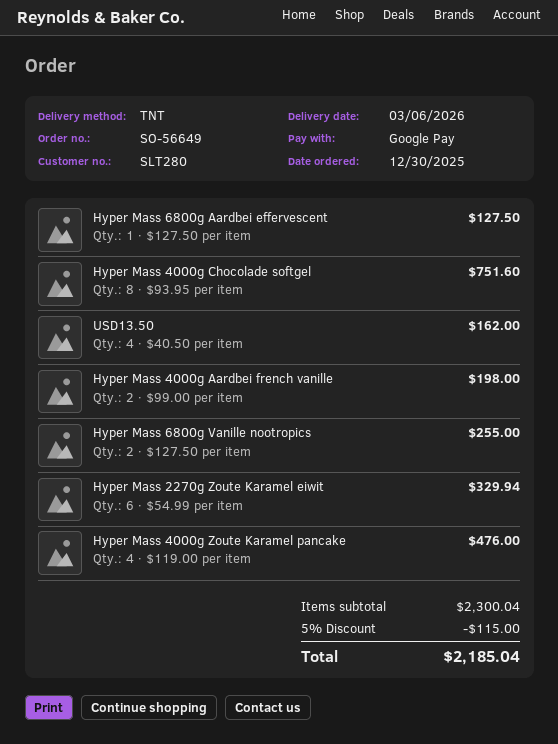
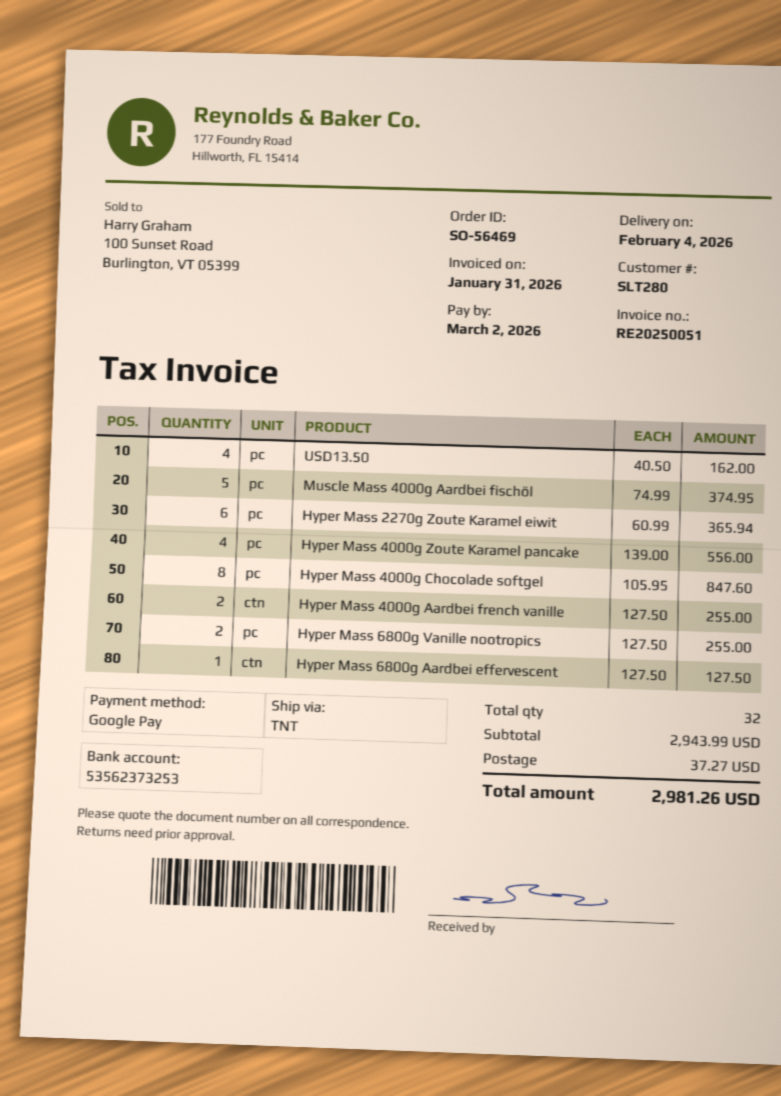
order number: SO-56649 -> SO-56469
delivery date: 2026-03-06 -> 2026-02-04
Hyper Mass 4000g Chocolade softgel: 8 x 93.95 = 751.60 -> 8 x 105.95 = 847.60
Hyper Mass 4000g Aardbei french vanille: 2 x 99.00 = 198.00 -> 2 x 127.50 = 255.00
Hyper Mass 2270g Zoute Karamel eiwit: 6 x 54.99 = 329.94 -> 6 x 60.99 = 365.94
Hyper Mass 4000g Zoute Karamel pancake: 4 x 119.00 = 476.00 -> 4 x 139.00 = 556.00
Muscle Mass 4000g Aardbei fischöl: none -> 5 x 74.99 = 374.95
subtotal: 2300.04 -> 2943.99
discount: 5% = 115.00 -> none
shipping: none -> 37.27
total: 2185.04 -> 2981.26

